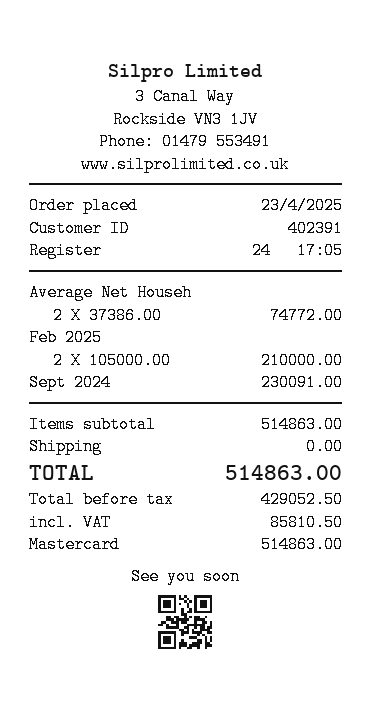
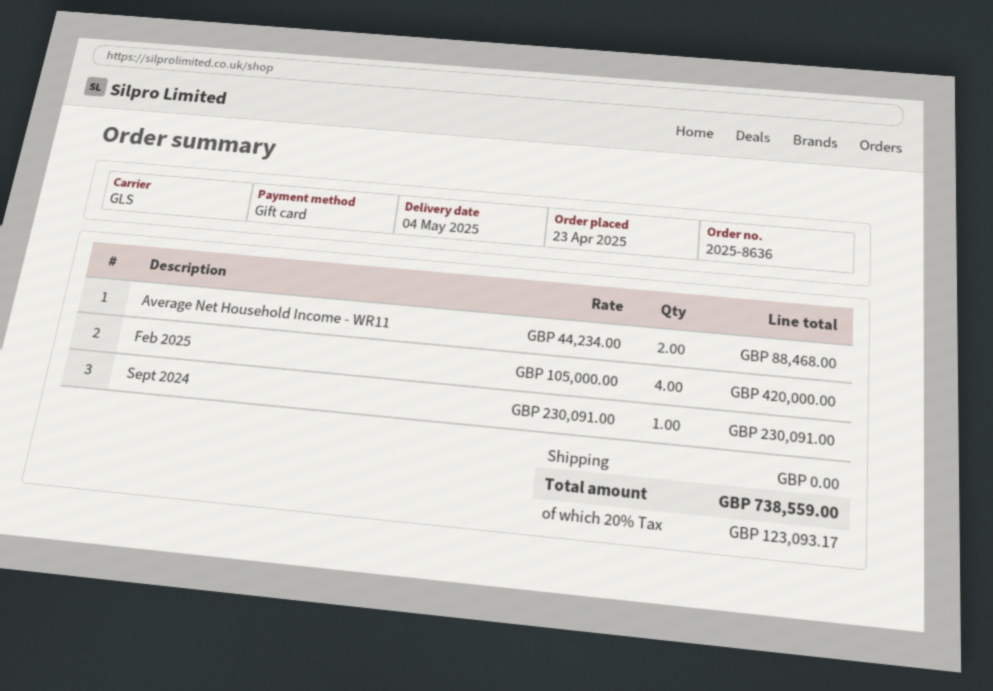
payment method: Mastercard -> gift card
Average Net Househ: 2 x 37386.00 = 74772.00 -> 2 x 44234.00 = 88468.00
Feb 2025: 2 x 105000.00 = 210000.00 -> 4 x 105000.00 = 420000.00
tax: 85810.50 -> 123093.17
total: 514863.00 -> 738559.00

